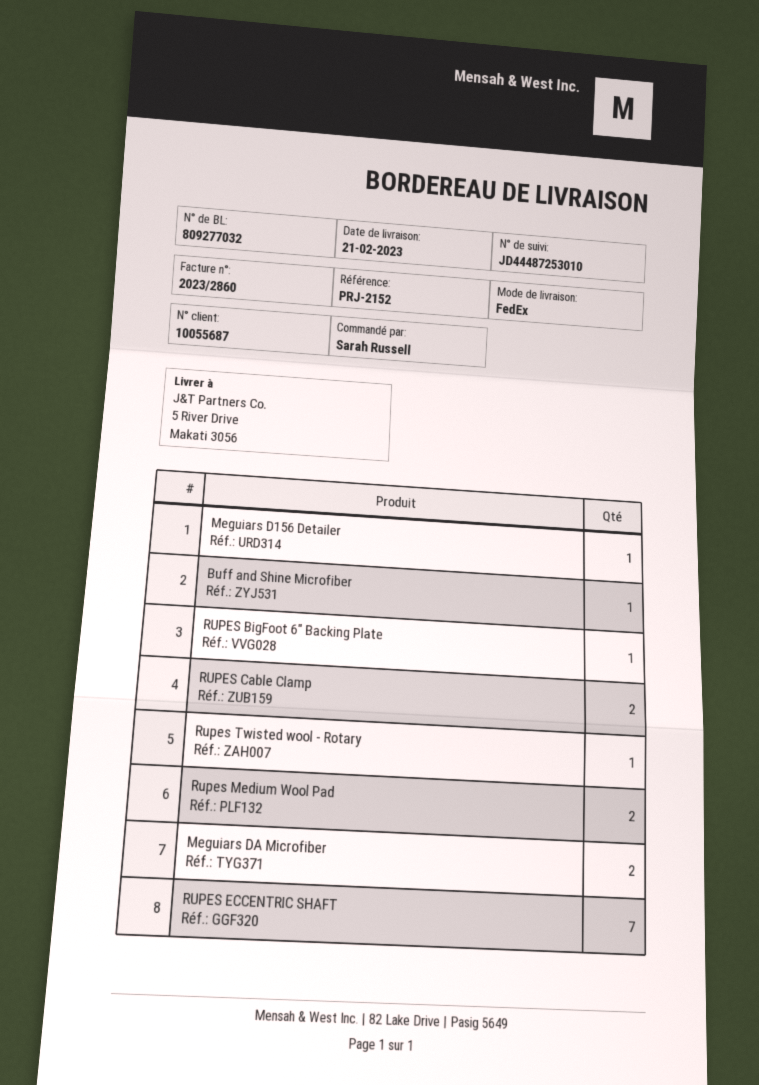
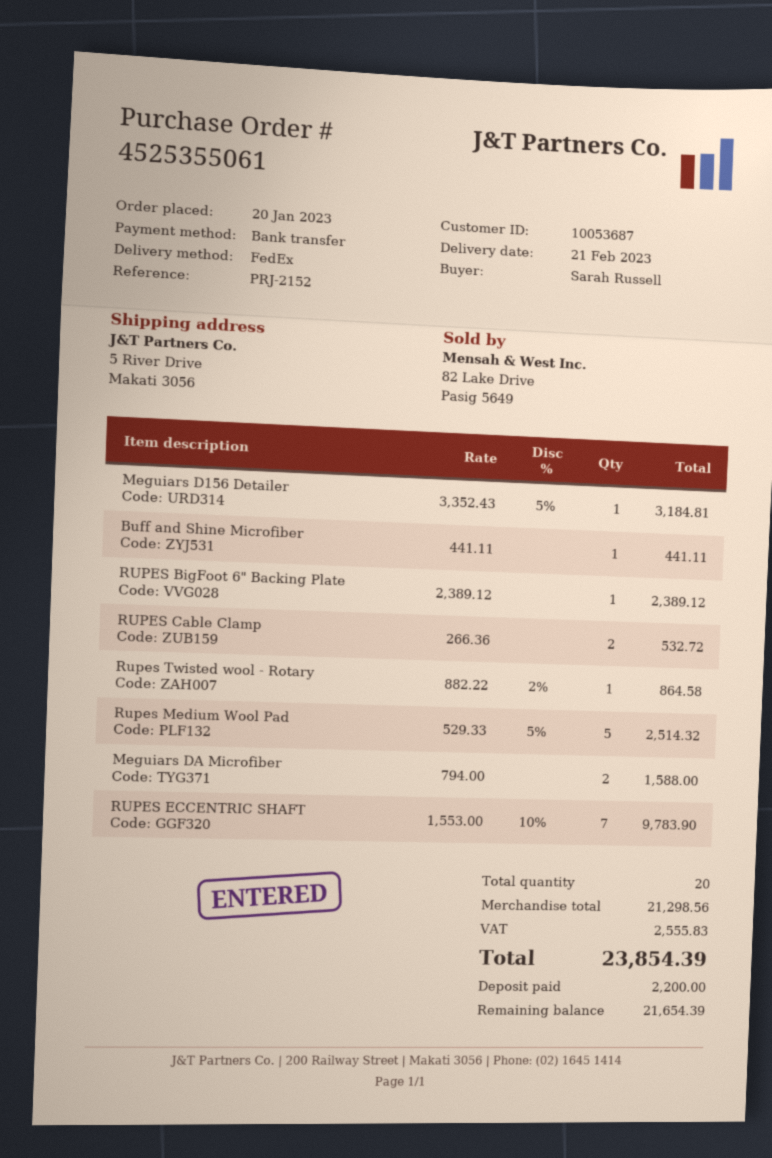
customer number: 10055687 -> 10053687
Rupes Medium Wool Pad: 2 -> 5

